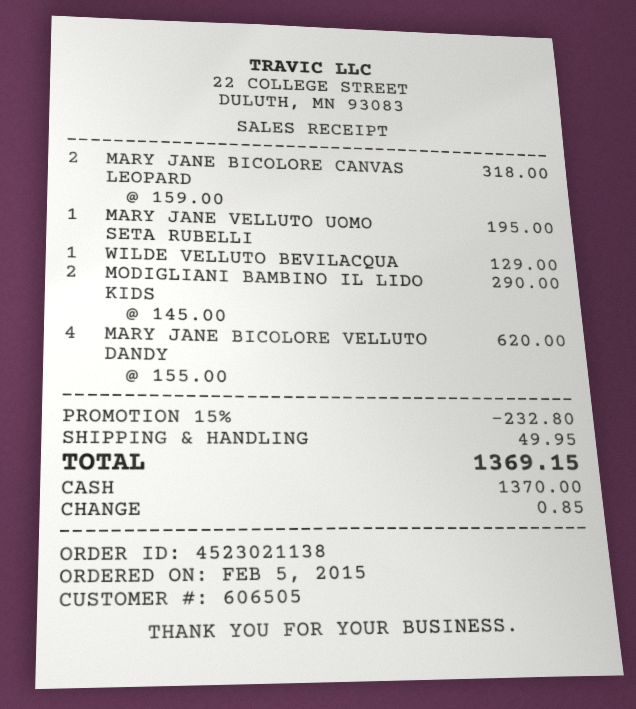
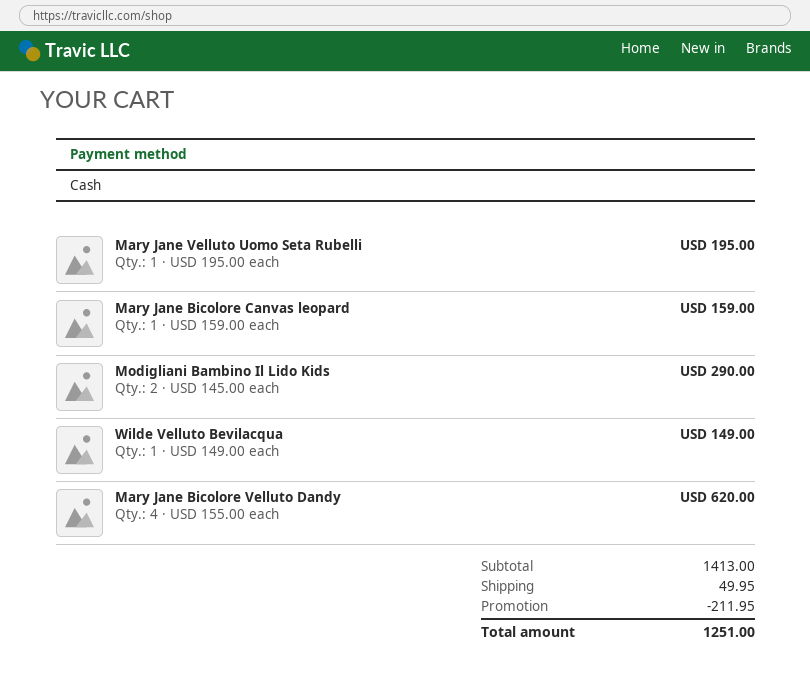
MARY JANE BICOLORE CANVAS LEOPARD: 2 x 159.00 = 318.00 -> 1 x 159.00 = 159.00
WILDE VELLUTO BEVILACQUA: 1 x 129.00 = 129.00 -> 1 x 149.00 = 149.00
discount: 232.80 -> 211.95
total: 1369.15 -> 1251.00

